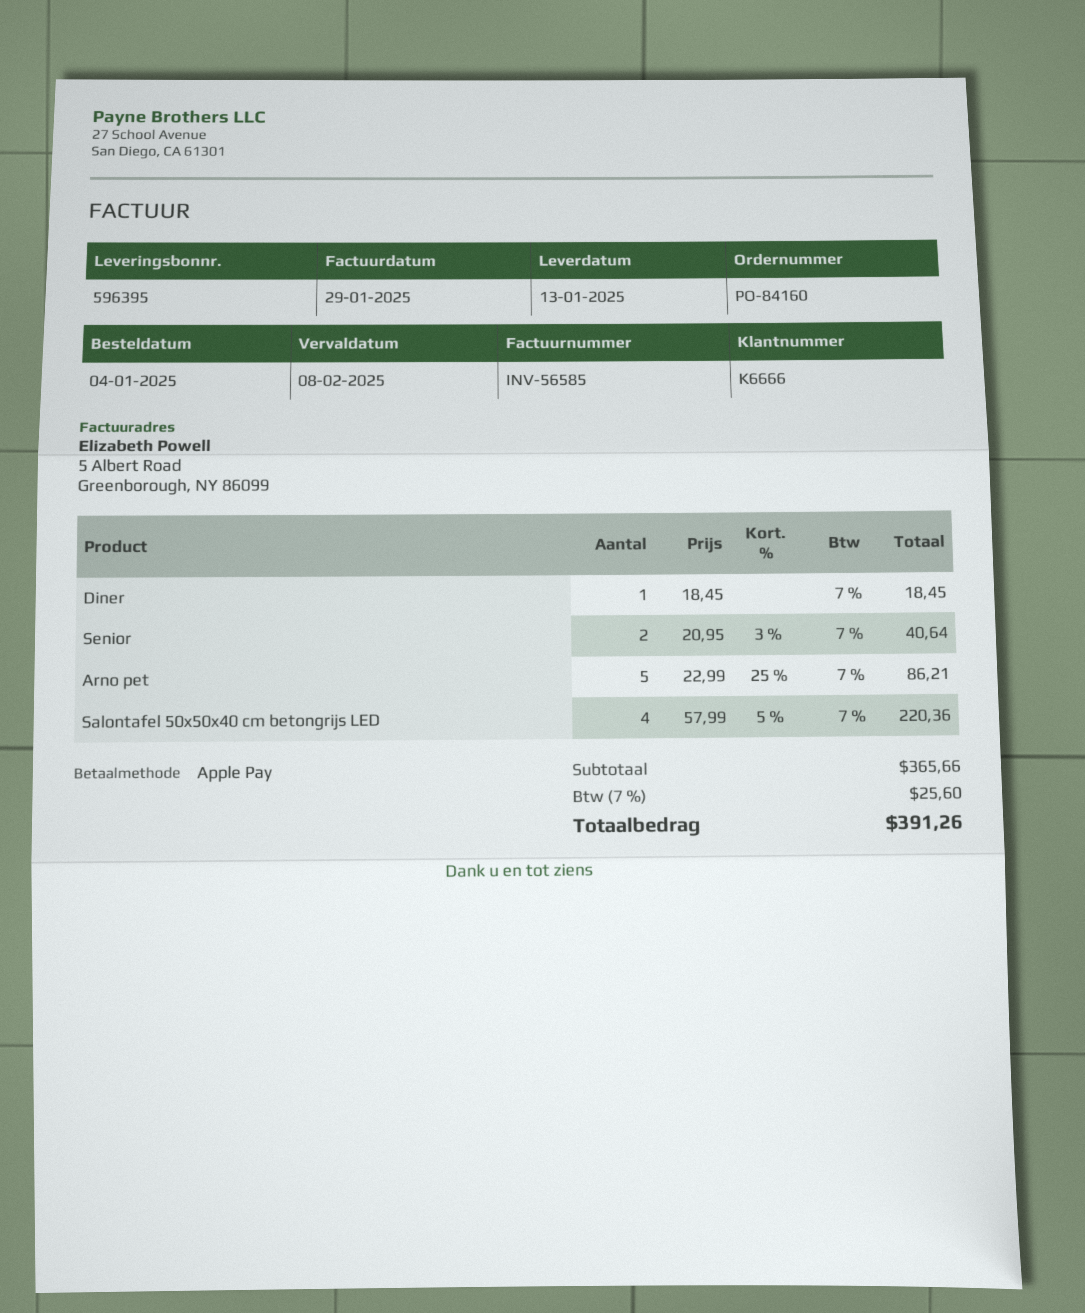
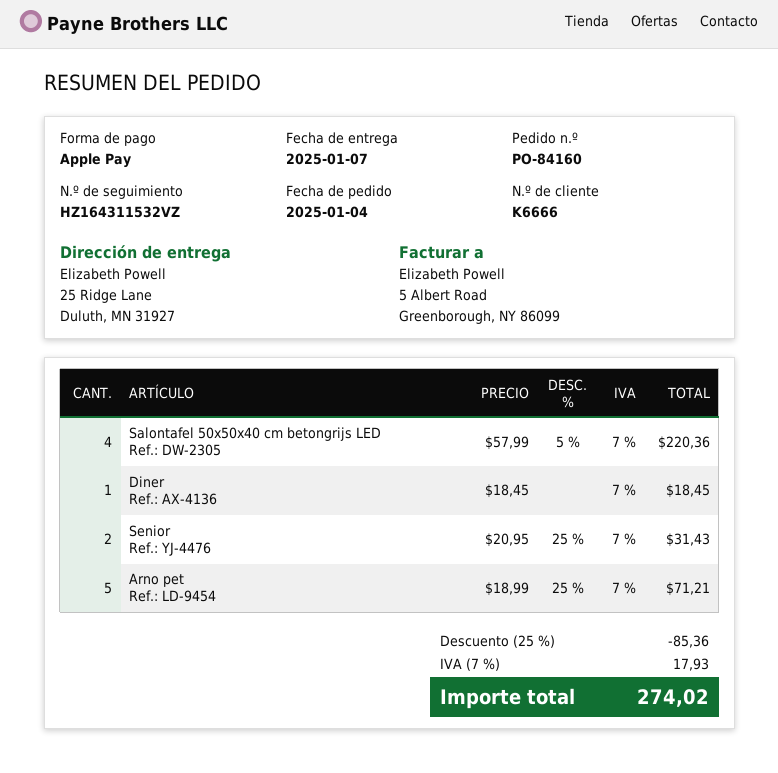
delivery date: 2025-01-13 -> 2025-01-07
Senior: 2 x 20.95 - 3% = 40.64 -> 2 x 20.95 - 25% = 31.43
Arno pet: 5 x 22.99 - 25% = 86.21 -> 5 x 18.99 - 25% = 71.21
discount: none -> 25% = 85.36
tax: 7% = 25.60 -> 7% = 17.93
total: 391.26 -> 274.02

